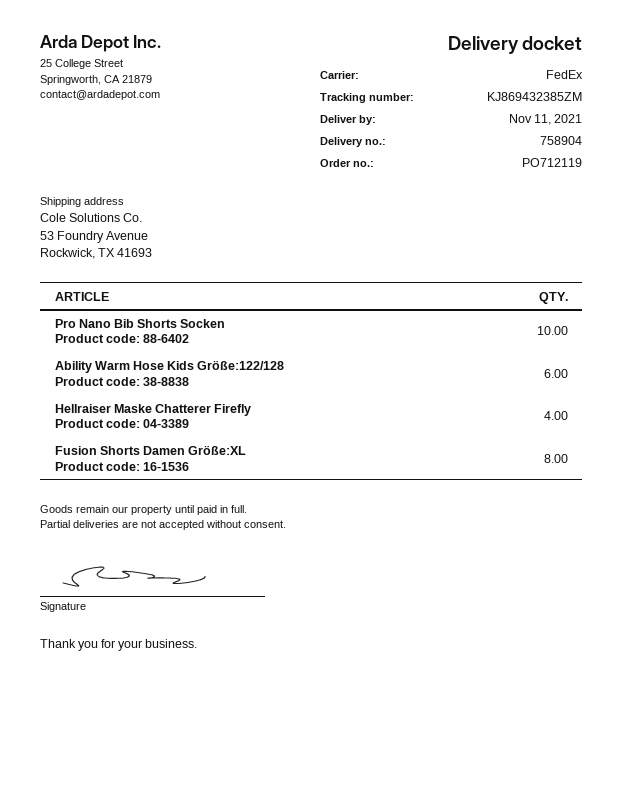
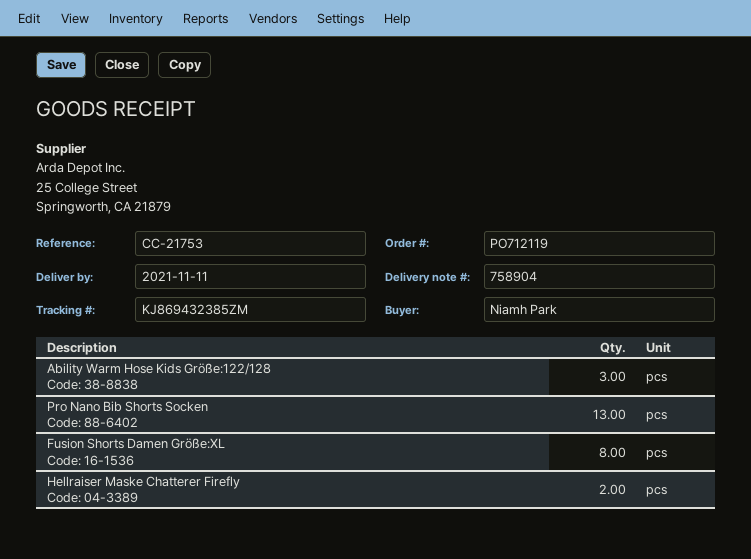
Pro Nano Bib Shorts Socken: 10 -> 13
Ability Warm Hose Kids Größe:122/128: 6 -> 3
Hellraiser Maske Chatterer Firefly: 4 -> 2

